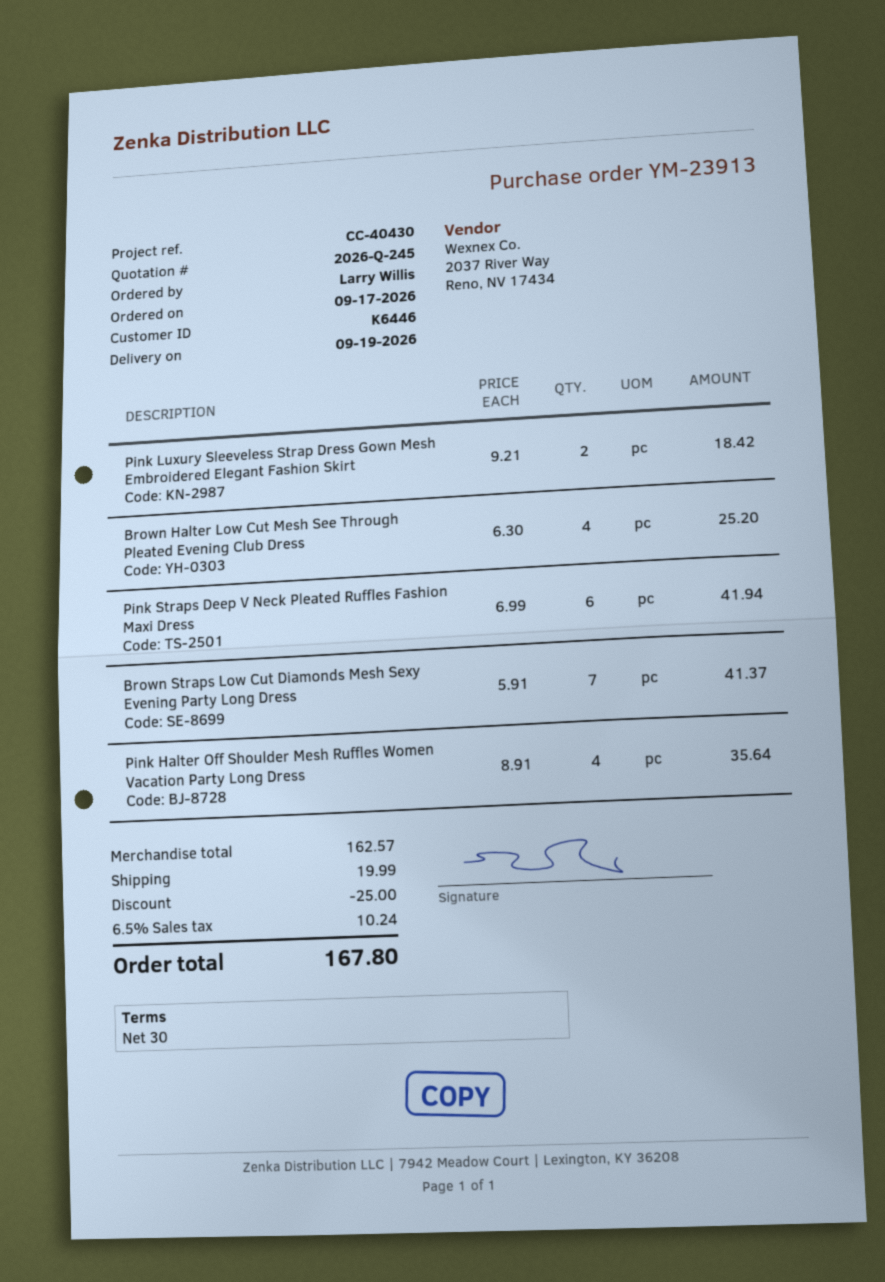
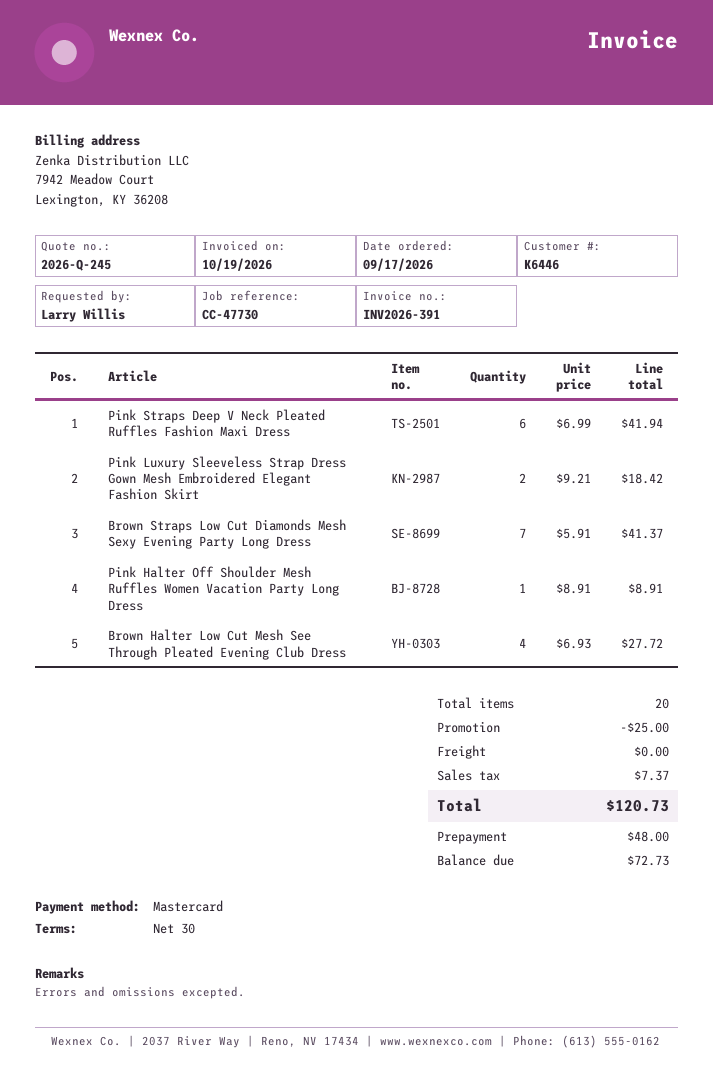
reference: CC-40430 -> CC-47730
Brown Halter Low Cut Mesh See Through Pleated Evening Club Dress: 4 x 6.30 = 25.20 -> 4 x 6.93 = 27.72
Pink Halter Off Shoulder Mesh Ruffles Women Vacation Party Long Dress: 4 x 8.91 = 35.64 -> 1 x 8.91 = 8.91
shipping: 19.99 -> 0.00
tax: 10.24 -> 7.37
total: 167.80 -> 120.73

